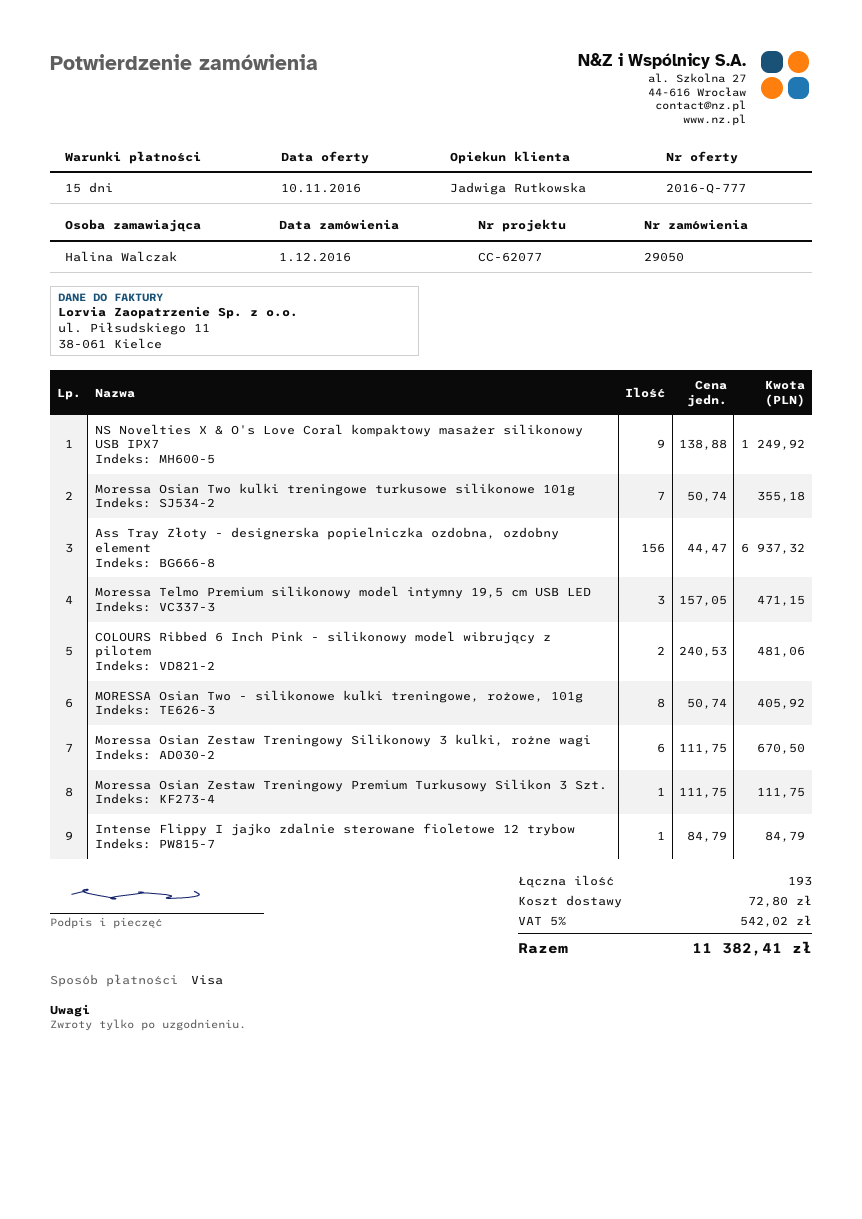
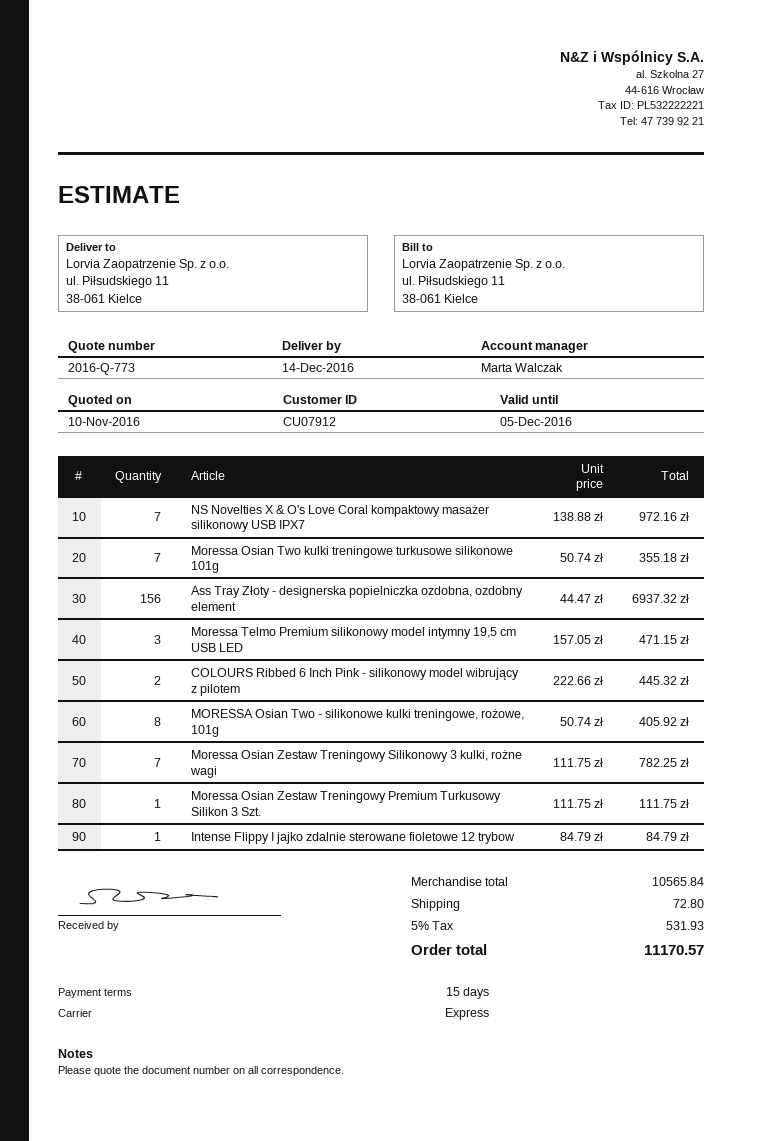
quote number: 2016-Q-777 -> 2016-Q-773
sales rep: Jadwiga Rutkowska -> Marta Walczak
NS Novelties X & O's Love Coral kompaktowy masażer silikonowy USB IPX7: 9 x 138.88 = 1249.92 -> 7 x 138.88 = 972.16
COLOURS Ribbed 6 Inch Pink - silikonowy model wibrujący z pilotem: 2 x 240.53 = 481.06 -> 2 x 222.66 = 445.32
Moressa Osian Zestaw Treningowy Silikonowy 3 kulki, rożne wagi: 6 x 111.75 = 670.50 -> 7 x 111.75 = 782.25
tax: 5% = 542.02 -> 5% = 531.93
total: 11382.41 -> 11170.57

